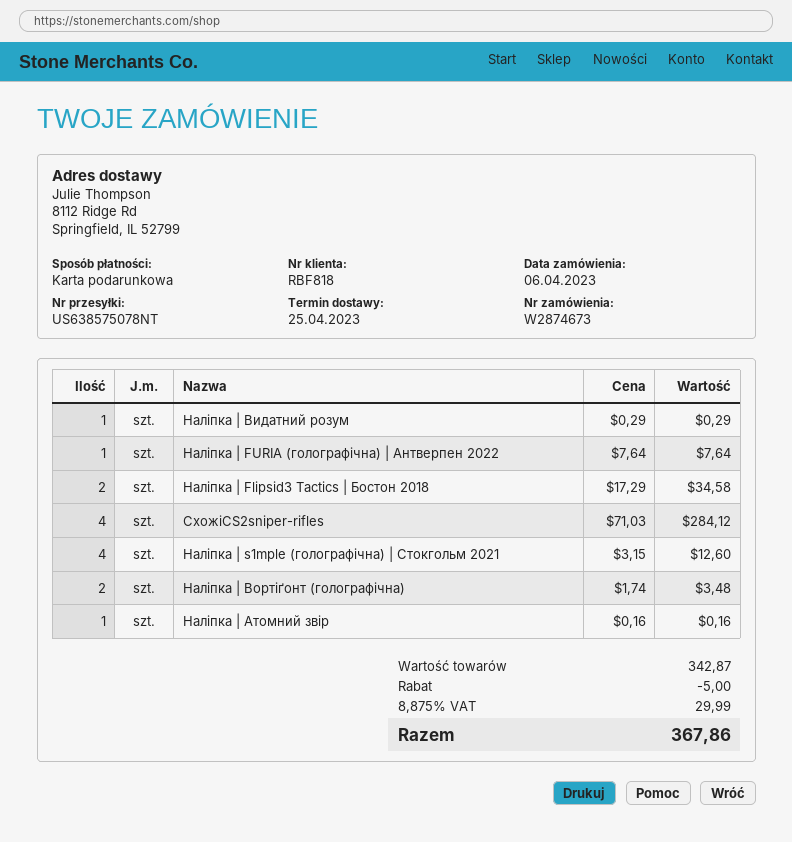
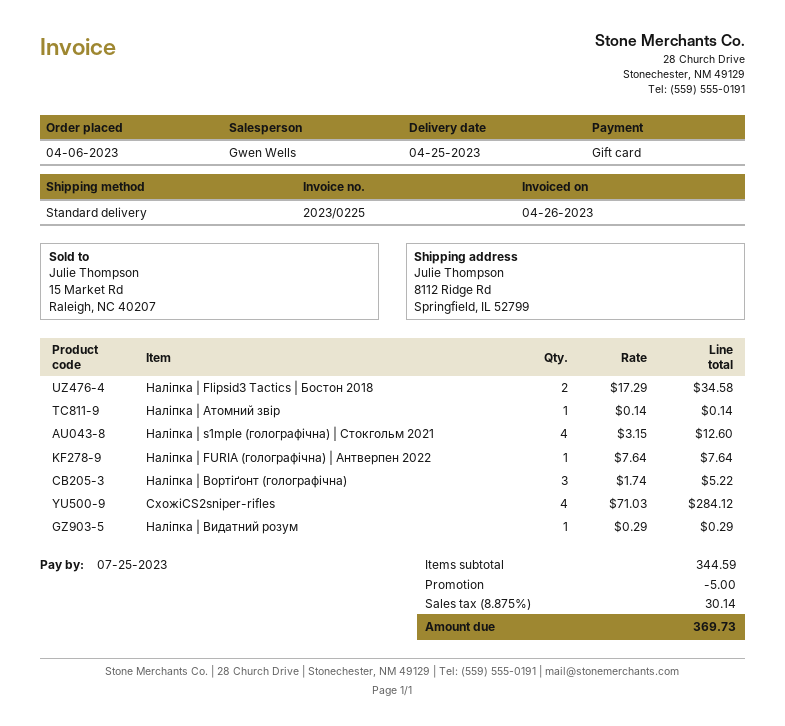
Наліпка | Вортіґонт (голографічна): 2 x 1.74 = 3.48 -> 3 x 1.74 = 5.22
Наліпка | Атомний звір: 1 x 0.16 = 0.16 -> 1 x 0.14 = 0.14
subtotal: 342.87 -> 344.59
tax: 8.875% = 29.99 -> 8.875% = 30.14
total: 367.86 -> 369.73

